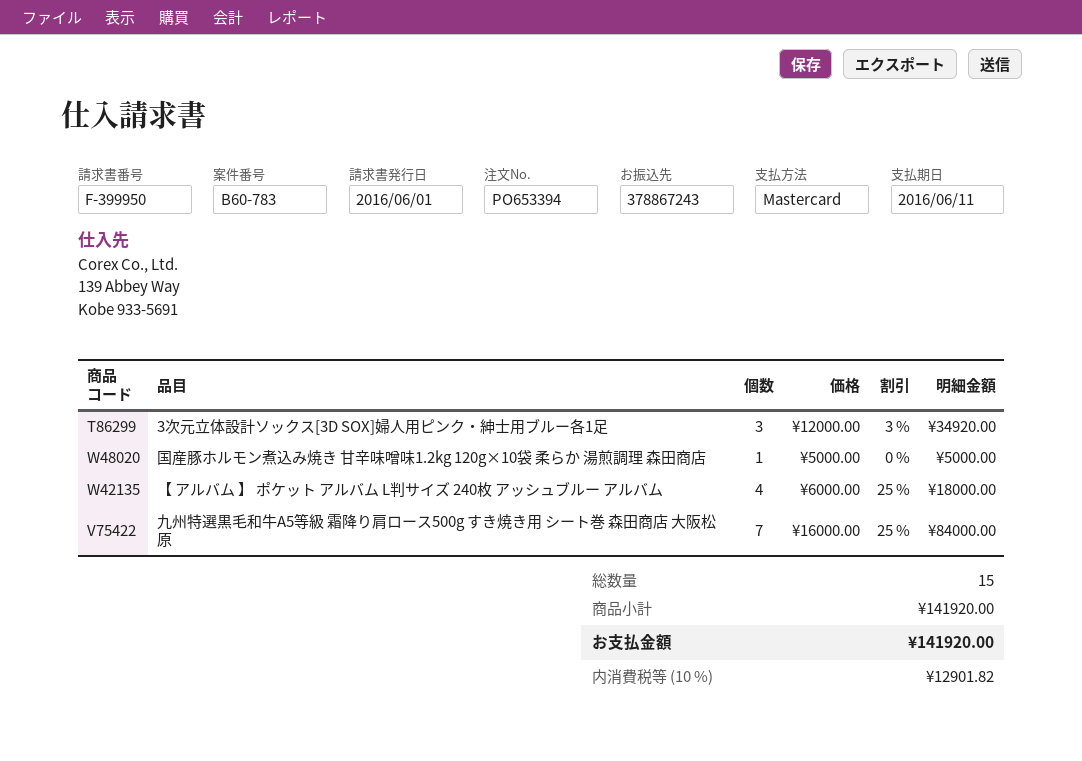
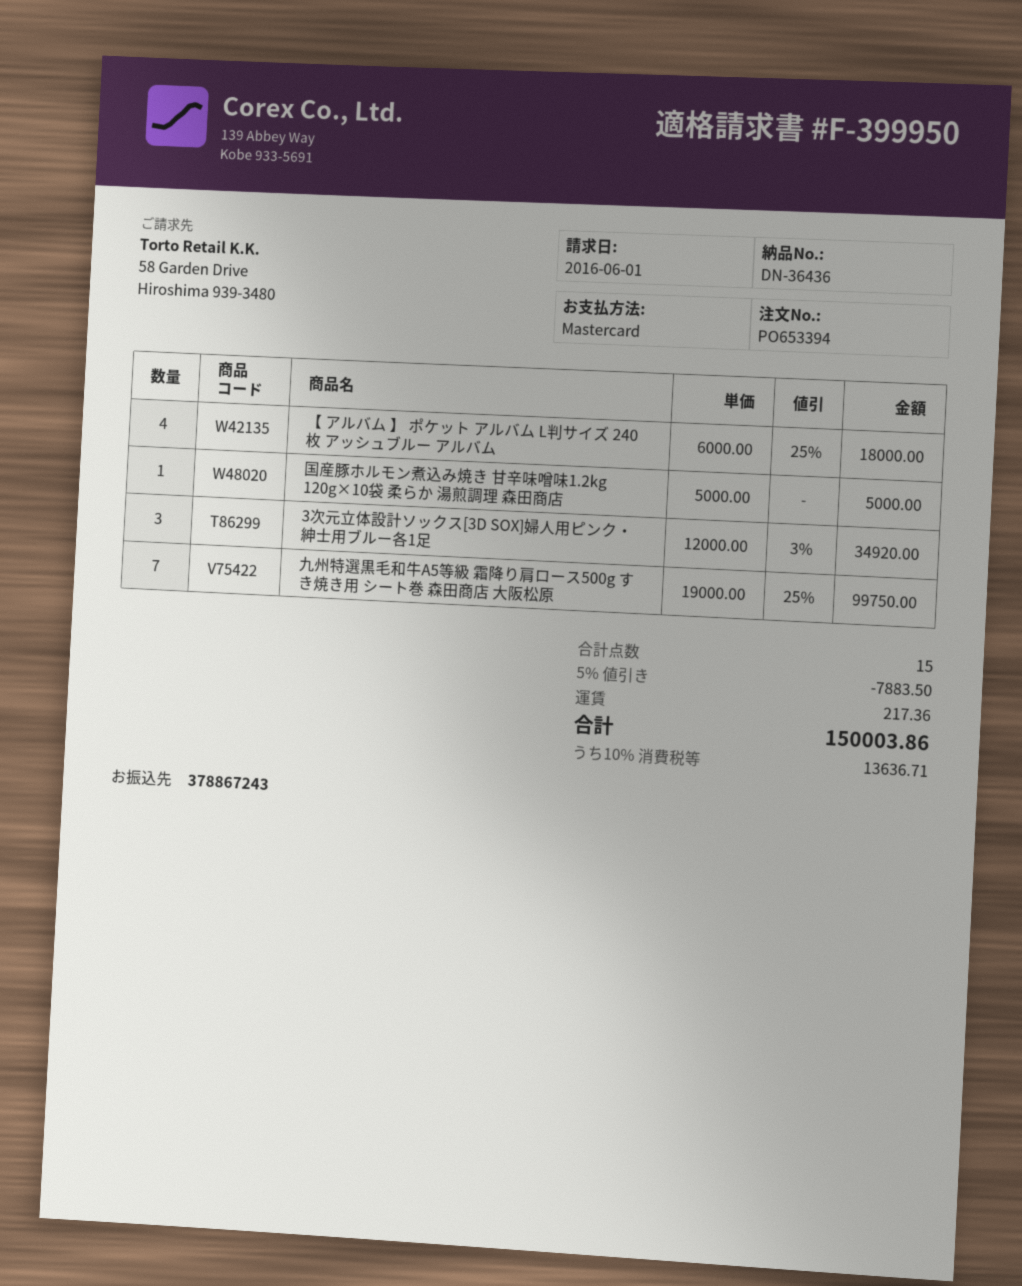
九州特選黒毛和牛A5等級 霜降り肩ロース500g すき焼き用 シート巻 森田商店 大阪松原: 7 x 16000.00 - 25% = 84000.00 -> 7 x 19000.00 - 25% = 99750.00
discount: none -> 5% = 7883.50
shipping: none -> 217.36
tax: 10% = 12901.82 -> 10% = 13636.71
total: 141920.00 -> 150003.86

